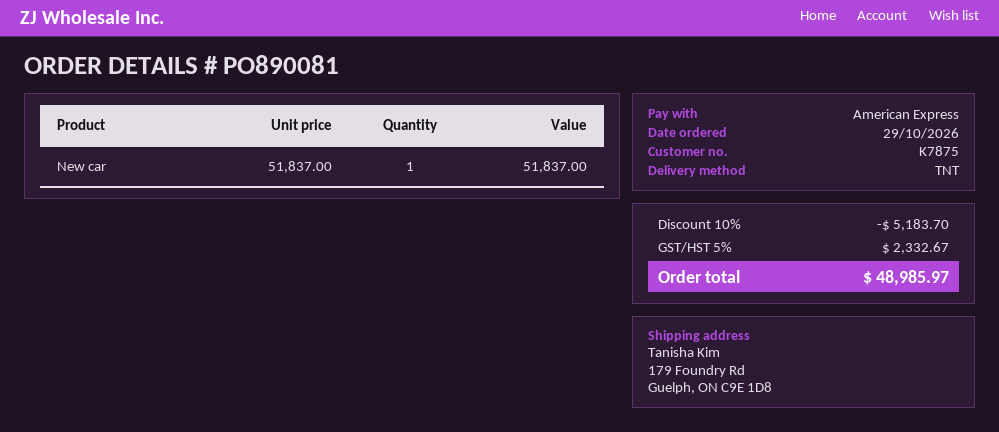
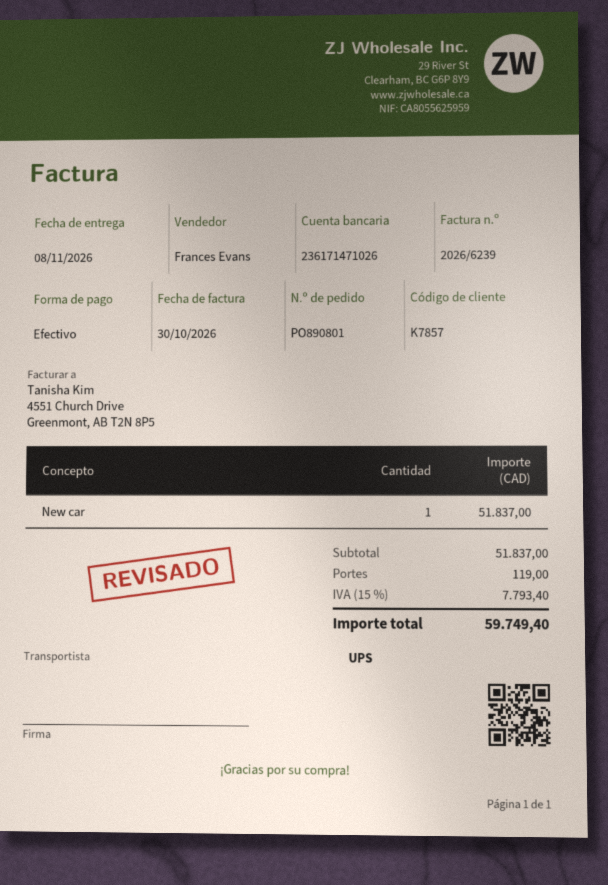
order number: PO890081 -> PO890801
customer number: K7875 -> K7857
payment method: American Express -> cash
shipping method: TNT -> UPS
discount: 10% = 5183.70 -> none
shipping: none -> 119.00
tax: 5% = 2332.67 -> 15% = 7793.40
total: 48985.97 -> 59749.40

